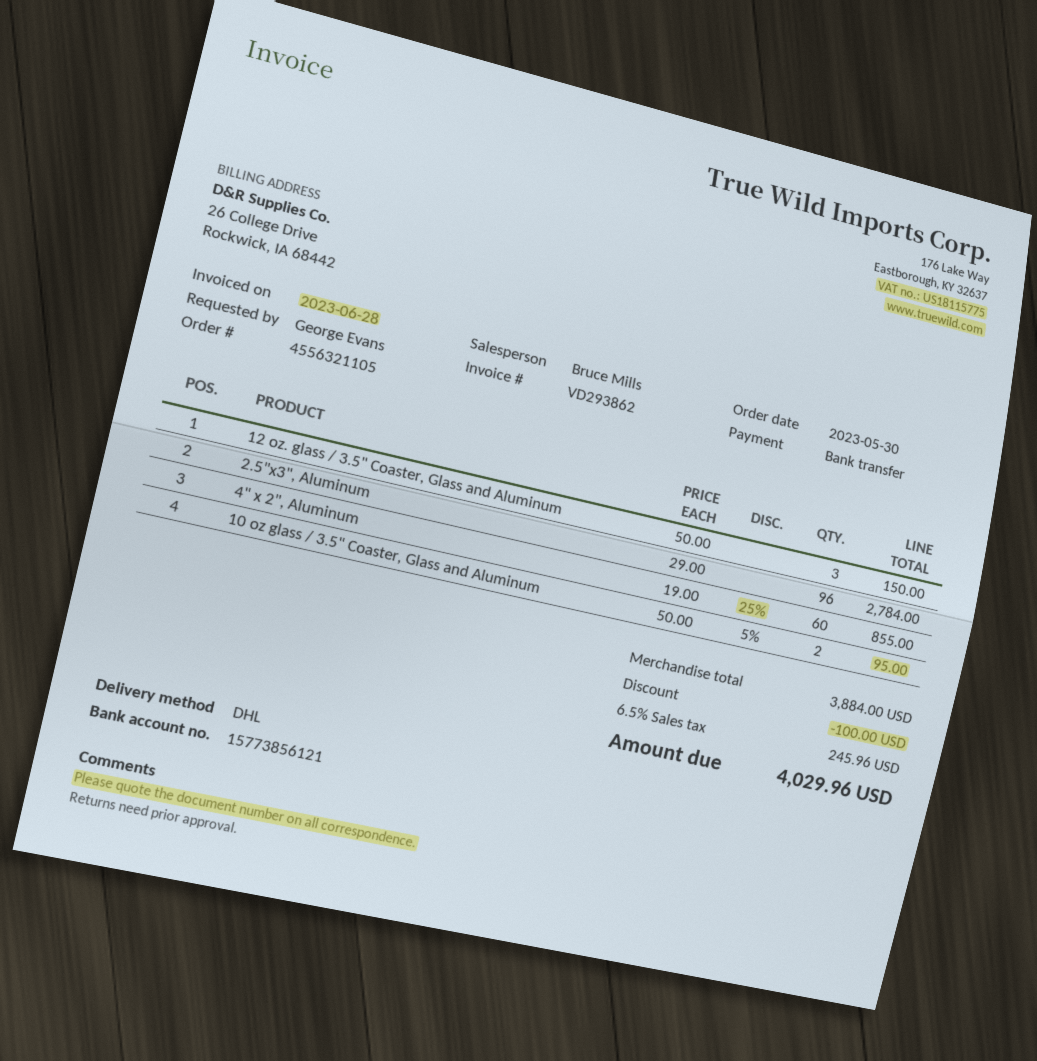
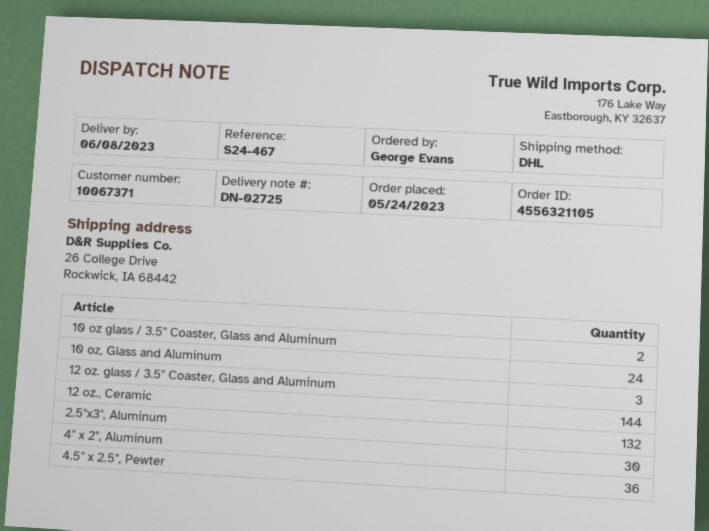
order date: 2023-05-30 -> 2023-05-24
2.5"x3", Aluminum: 96 -> 132
4" x 2", Aluminum: 60 -> 30
10 oz, Glass and Aluminum: none -> 24
12 oz., Ceramic: none -> 144
4.5" x 2.5", Pewter: none -> 36

